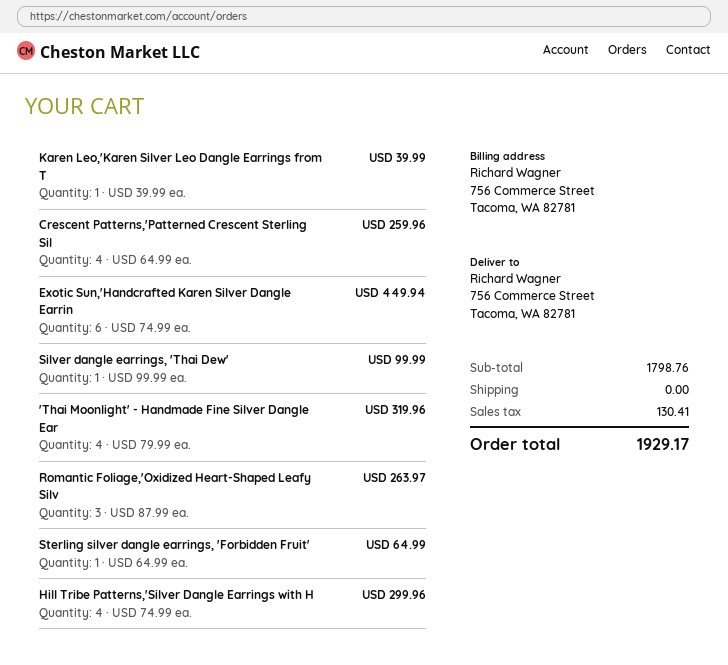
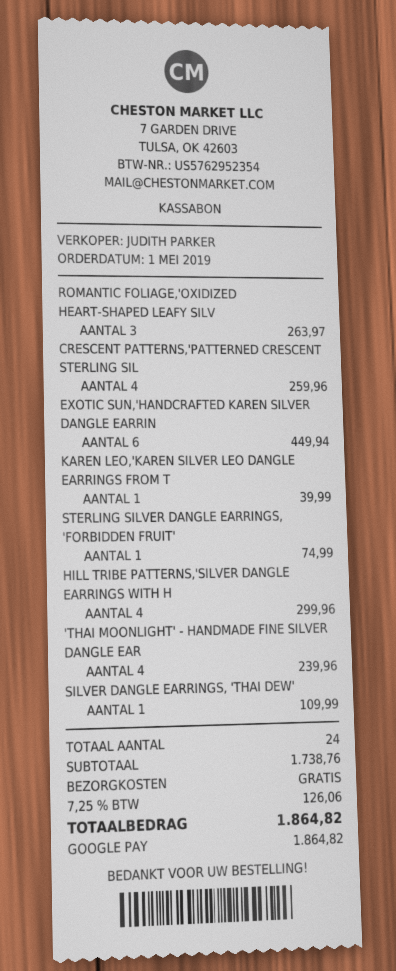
Silver dangle earrings, 'Thai Dew': 1 for 99.99 -> 1 for 109.99
'Thai Moonlight' - Handmade Fine Silver Dangle Ear: 4 for 319.96 -> 4 for 239.96
Sterling silver dangle earrings, 'Forbidden Fruit': 1 for 64.99 -> 1 for 74.99
subtotal: 1798.76 -> 1738.76
tax: 130.41 -> 126.06
total: 1929.17 -> 1864.82

